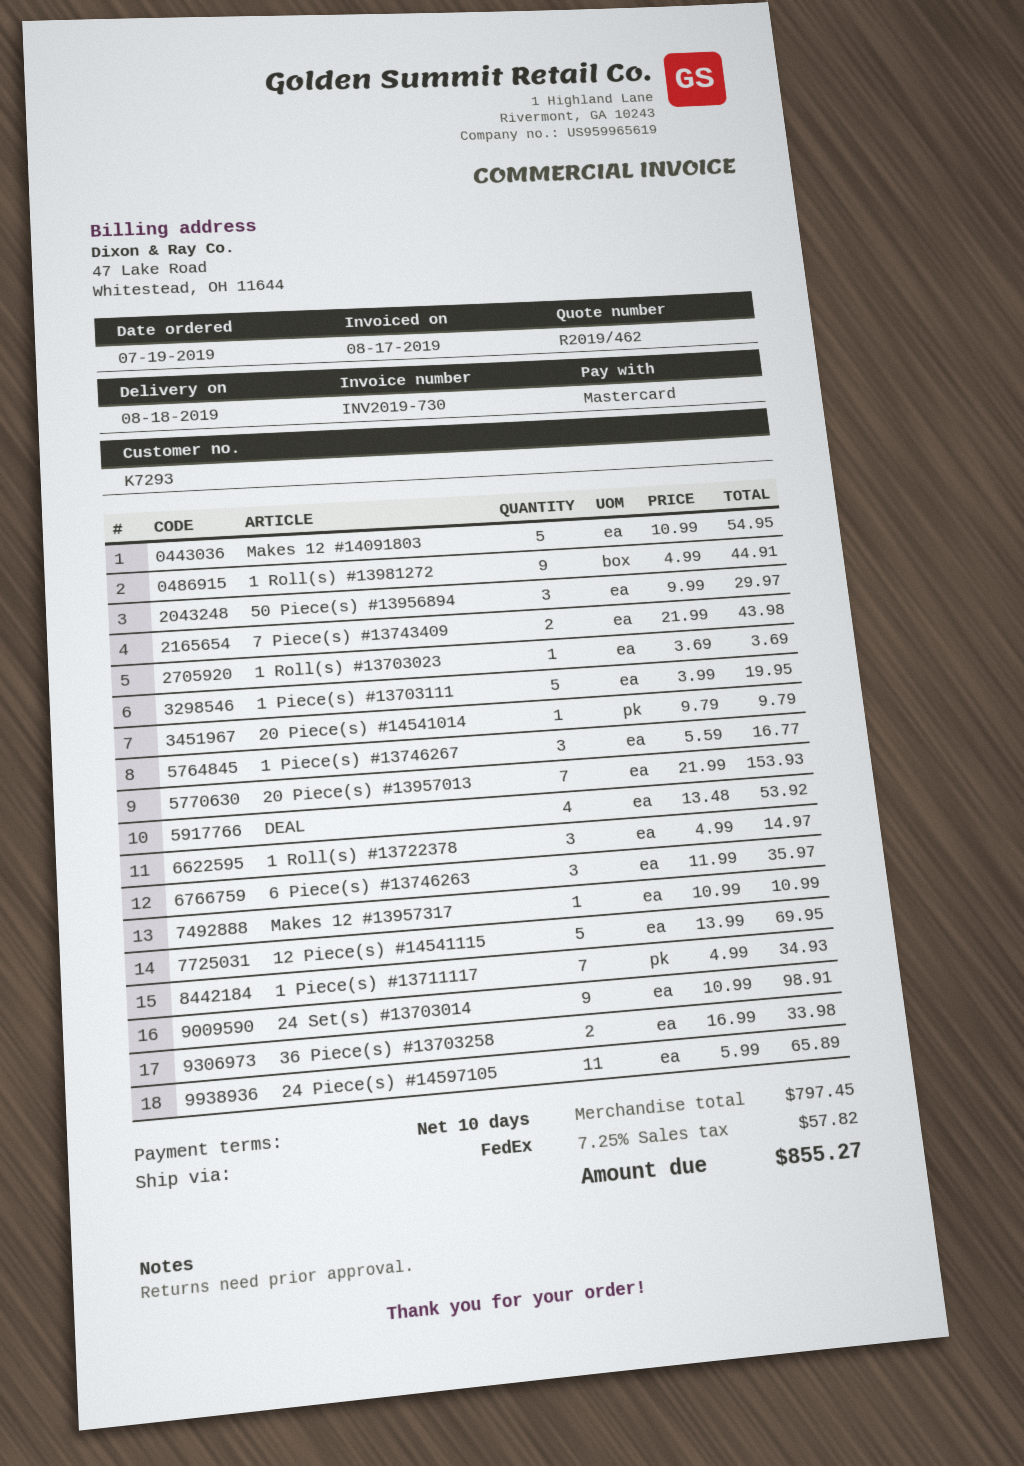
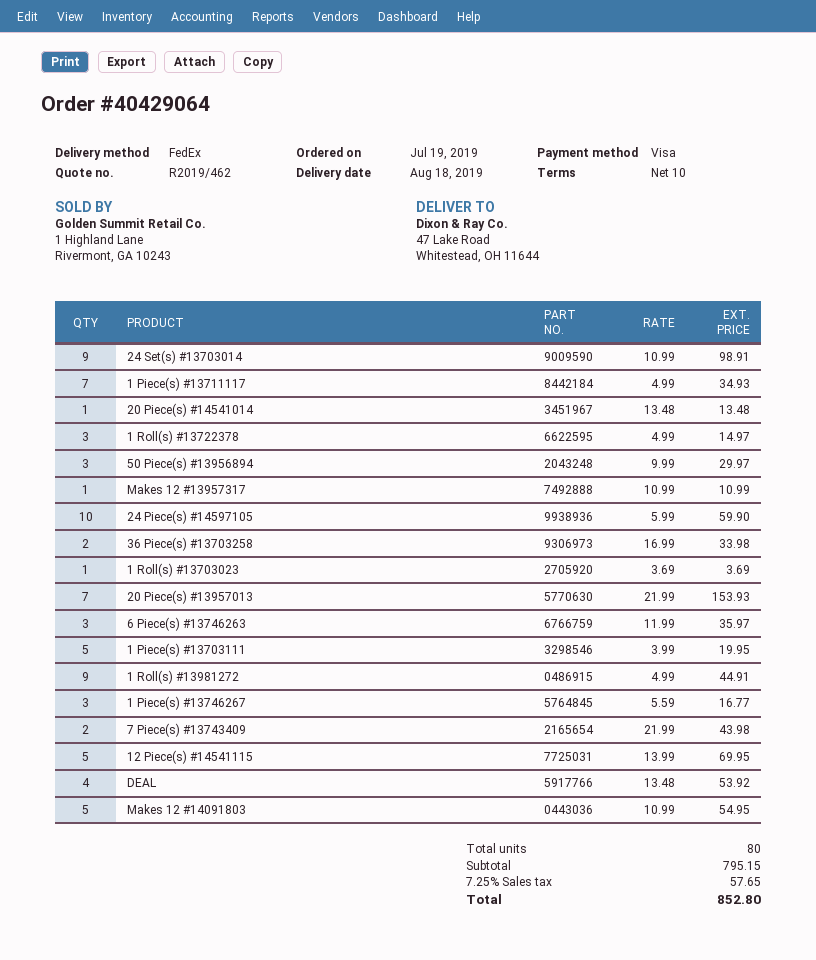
payment method: Mastercard -> Visa
20 Piece(s) #14541014: 1 x 9.79 = 9.79 -> 1 x 13.48 = 13.48
24 Piece(s) #14597105: 11 x 5.99 = 65.89 -> 10 x 5.99 = 59.90
subtotal: 797.45 -> 795.15
tax: 7.25% = 57.82 -> 7.25% = 57.65
total: 855.27 -> 852.80

